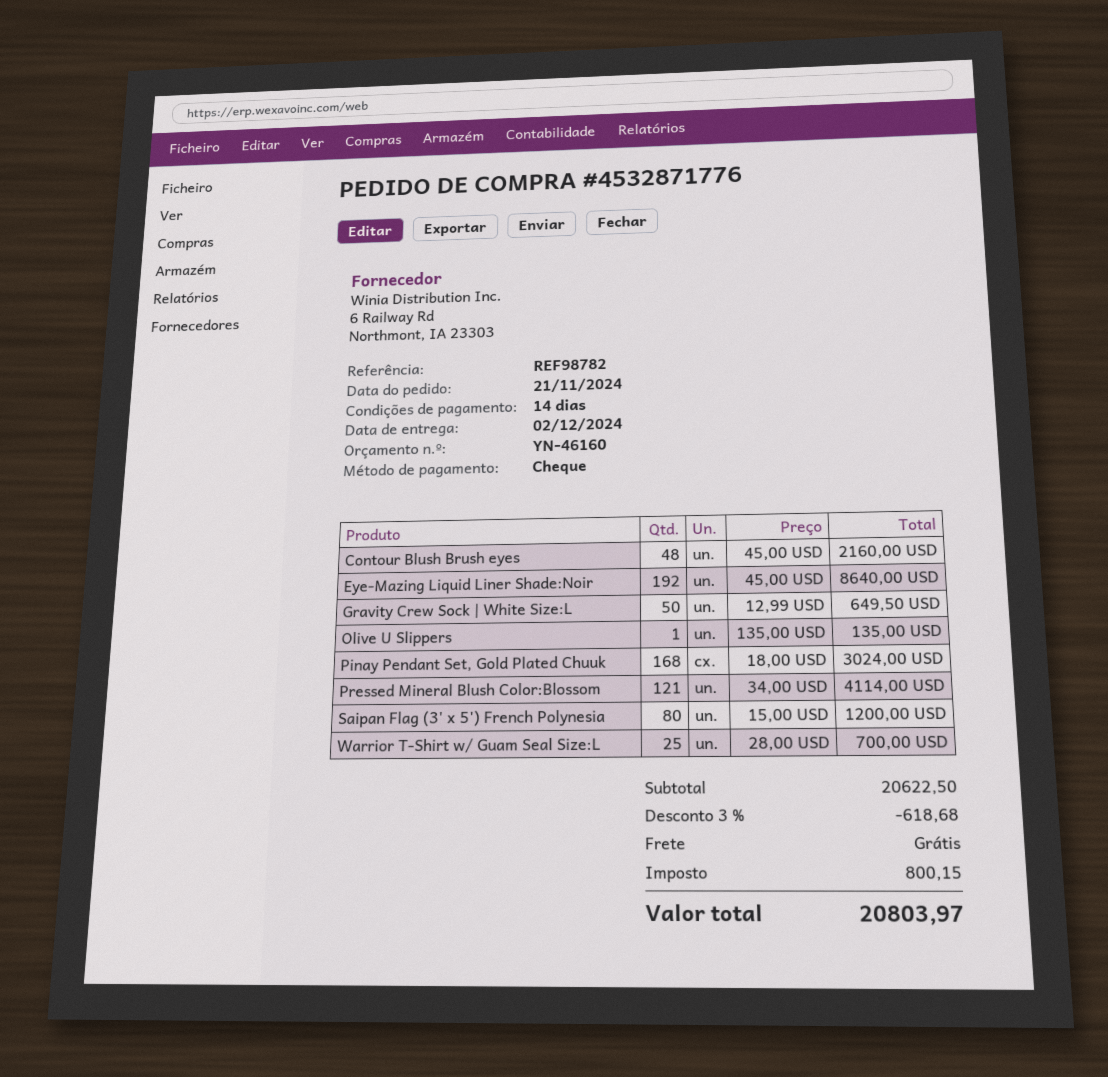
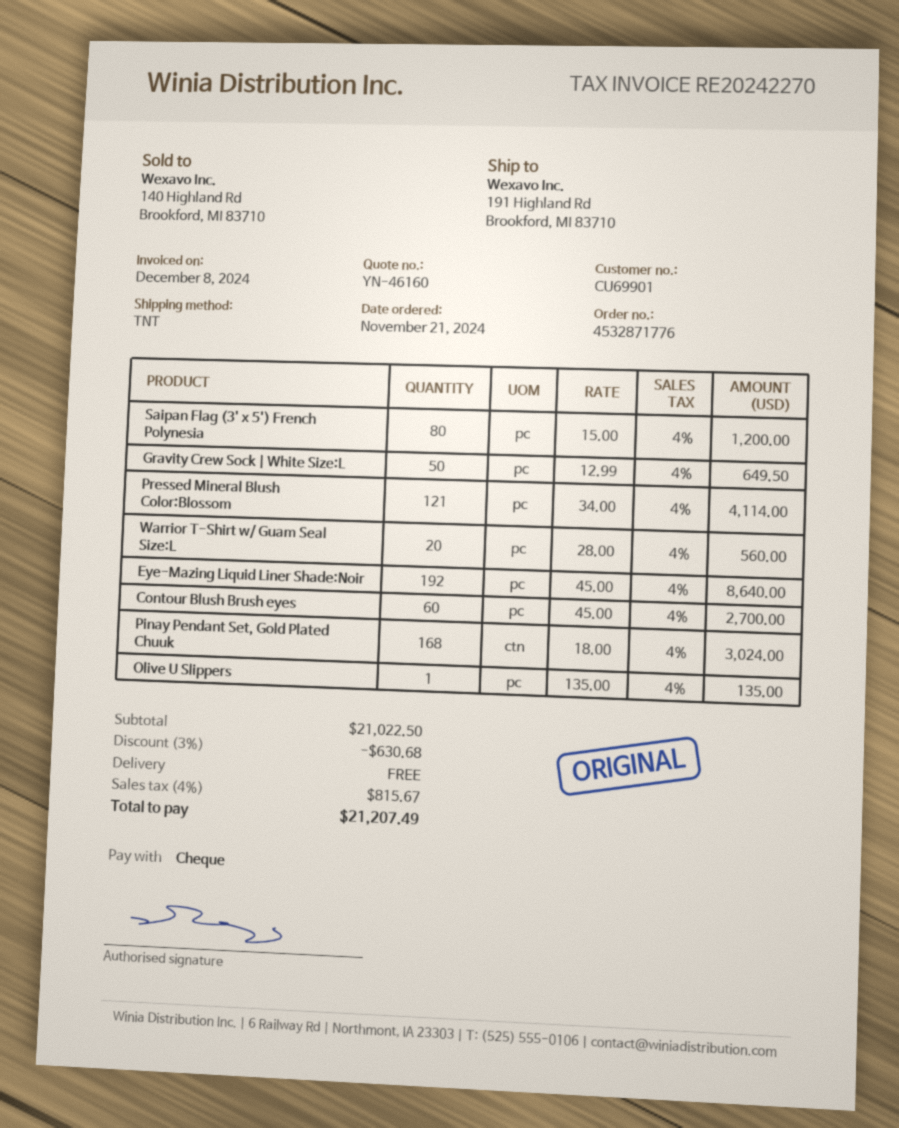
Contour Blush Brush eyes: 48 x 45.00 = 2160.00 -> 60 x 45.00 = 2700.00
Warrior T-Shirt w/ Guam Seal Size:L: 25 x 28.00 = 700.00 -> 20 x 28.00 = 560.00
subtotal: 20622.50 -> 21022.50
discount: 3% = 618.68 -> 3% = 630.68
tax: 800.15 -> 815.67
total: 20803.97 -> 21207.49

